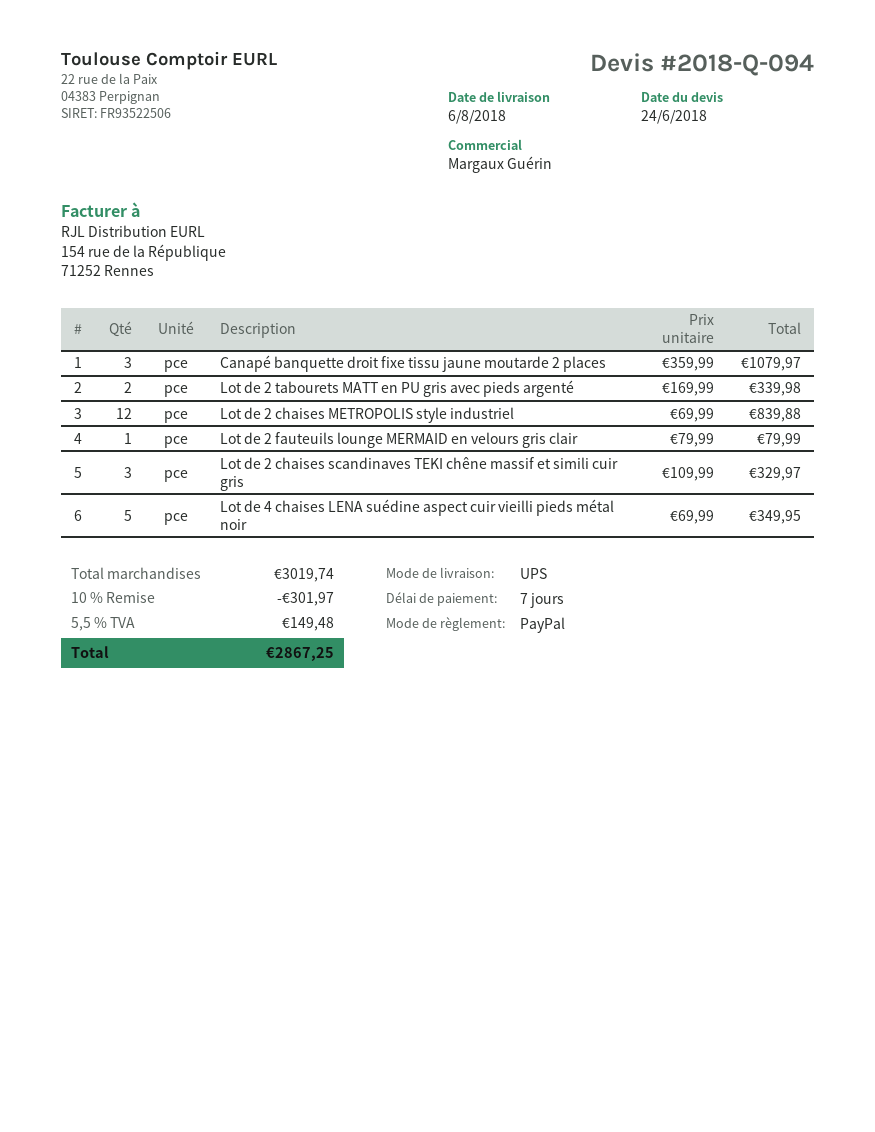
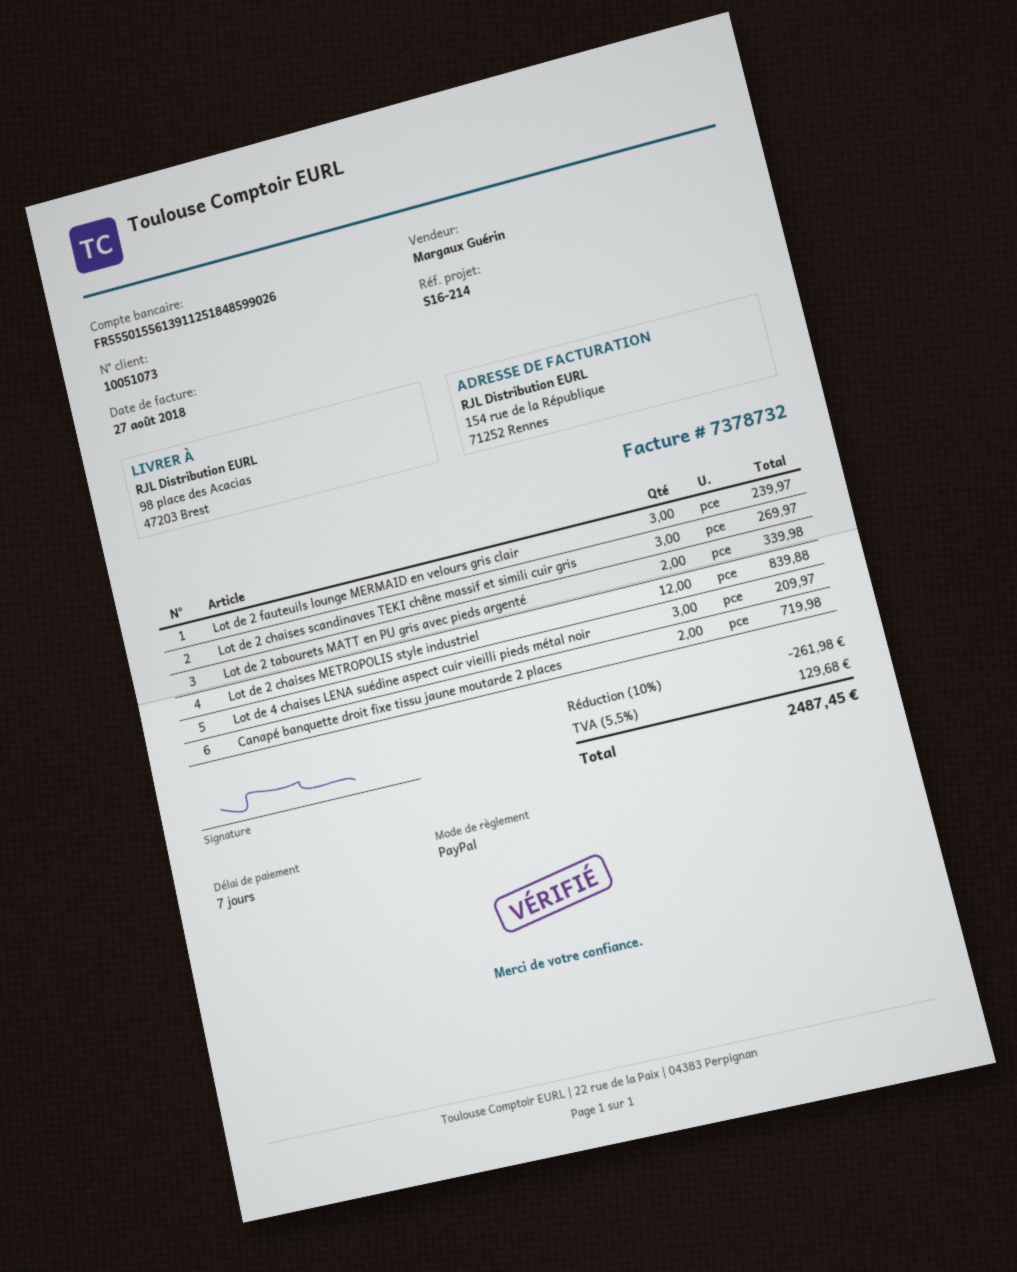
Canapé banquette droit fixe tissu jaune moutarde 2 places: 3 for 1079.97 -> 2 for 719.98
Lot de 2 fauteuils lounge MERMAID en velours gris clair: 1 for 79.99 -> 3 for 239.97
Lot de 2 chaises scandinaves TEKI chêne massif et simili cuir gris: 3 for 329.97 -> 3 for 269.97
Lot de 4 chaises LENA suédine aspect cuir vieilli pieds métal noir: 5 for 349.95 -> 3 for 209.97
discount: 10% = 301.97 -> 10% = 261.98
tax: 5.5% = 149.48 -> 5.5% = 129.68
total: 2867.25 -> 2487.45

